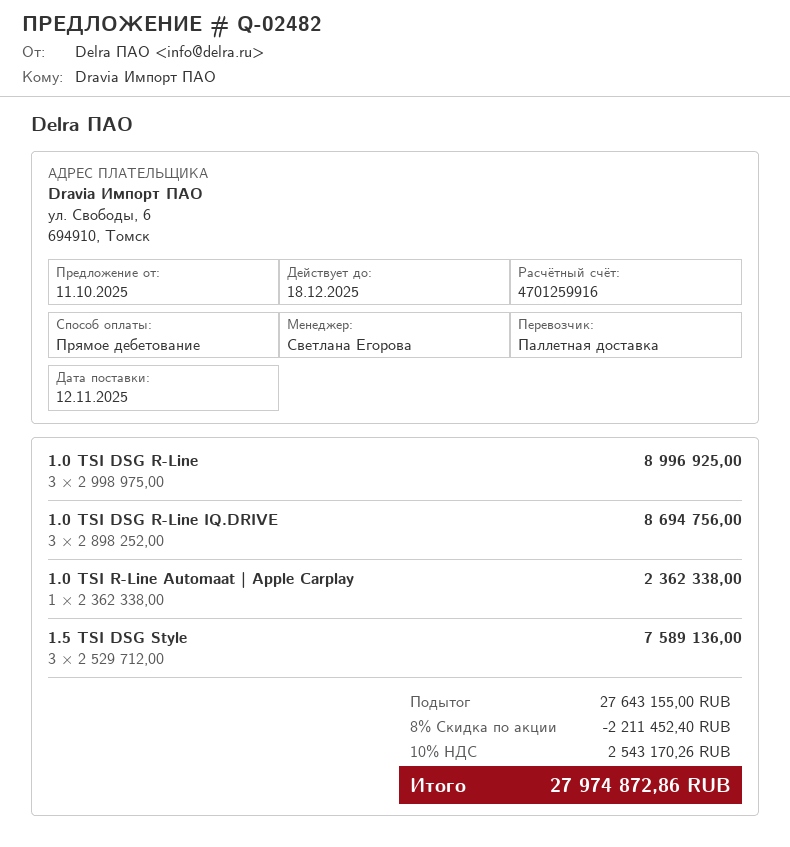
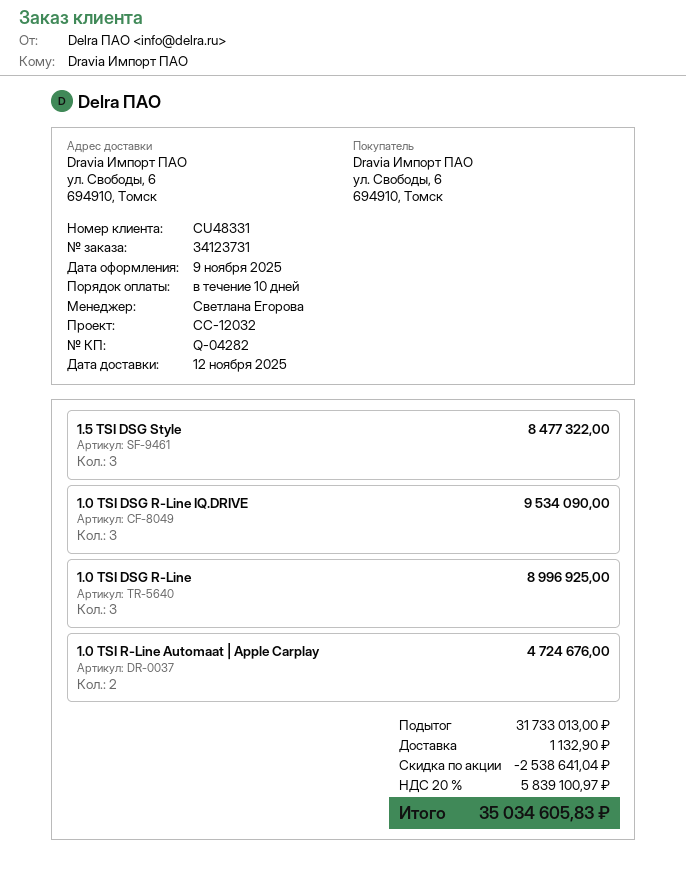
quote number: Q-02482 -> Q-04282
1.0 TSI DSG R-Line IQ.DRIVE: 3 for 8694756.00 -> 3 for 9534090.00
1.0 TSI R-Line Automaat | Apple Carplay: 1 for 2362338.00 -> 2 for 4724676.00
1.5 TSI DSG Style: 3 for 7589136.00 -> 3 for 8477322.00
subtotal: 27643155.00 -> 31733013.00
discount: 2211452.40 -> 2538641.04
shipping: none -> 1132.90
tax: 10% = 2543170.26 -> 20% = 5839100.97
total: 27974872.86 -> 35034605.83

